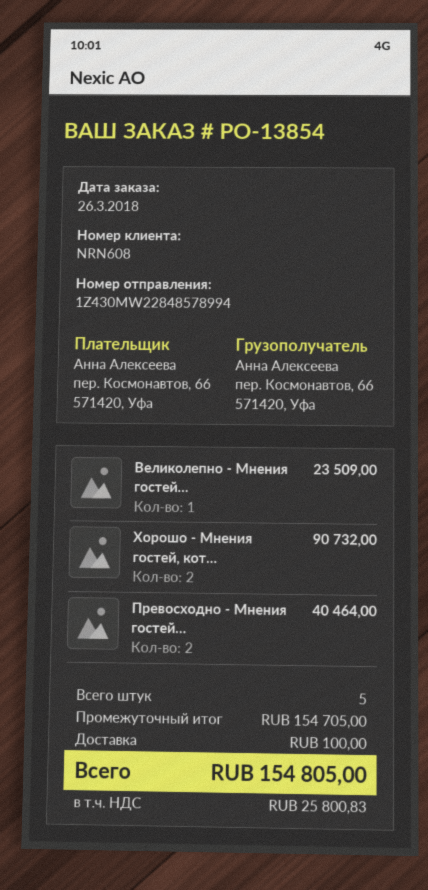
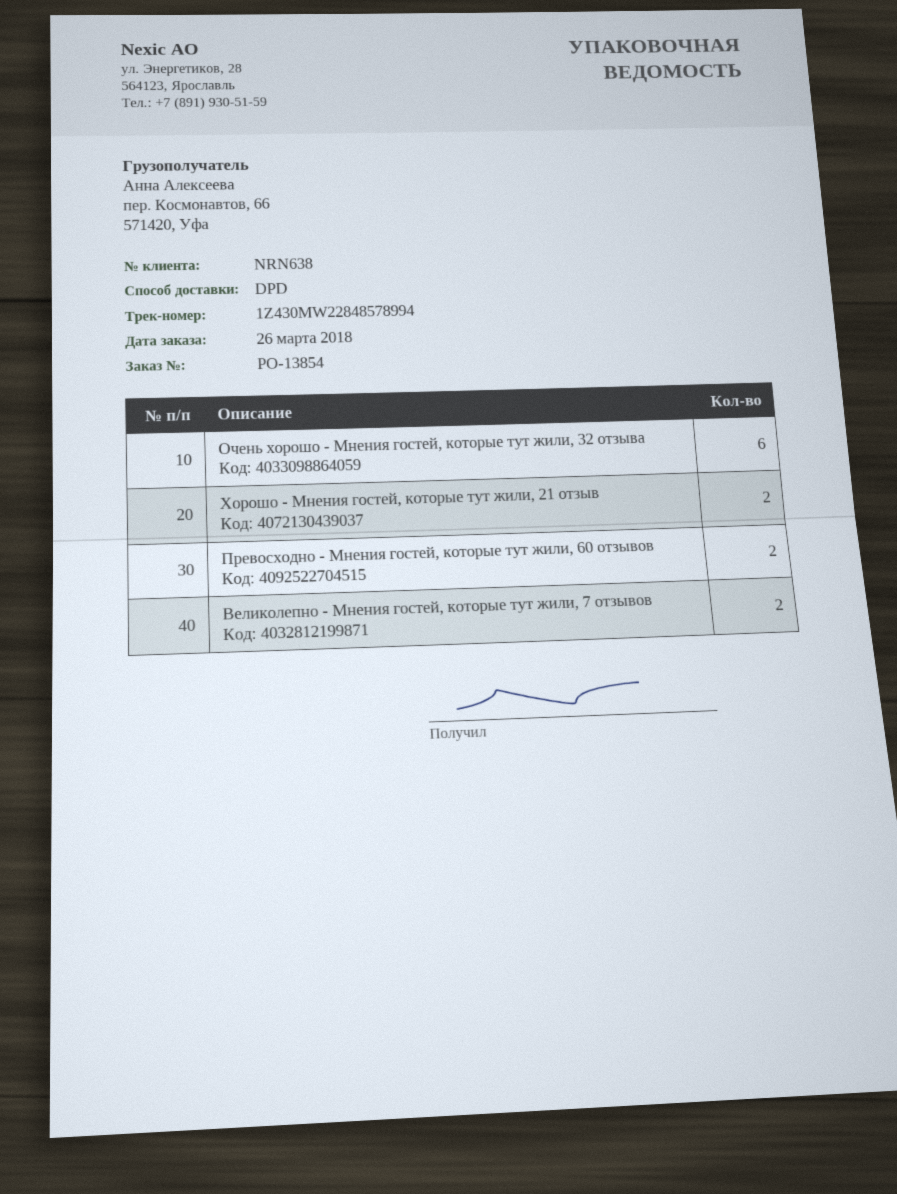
customer number: NRN608 -> NRN638
Великолепно - Мнения гостей...: 1 -> 2
Очень хорошо - Мнения гостей, которые тут жили, 32 отзыва: none -> 6

